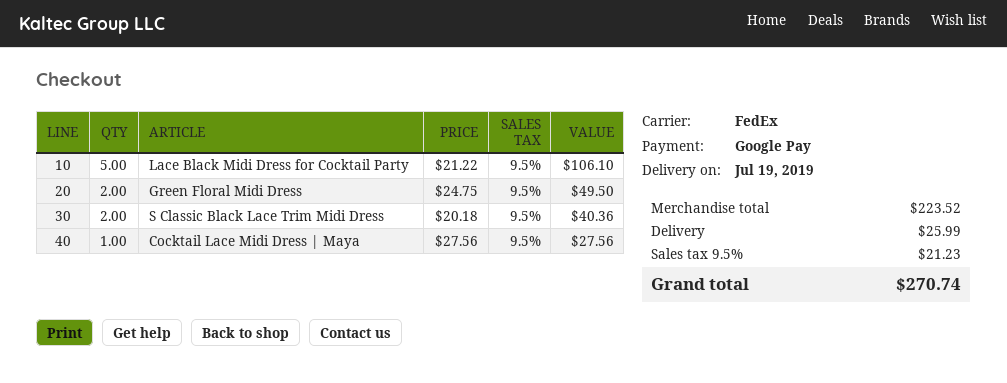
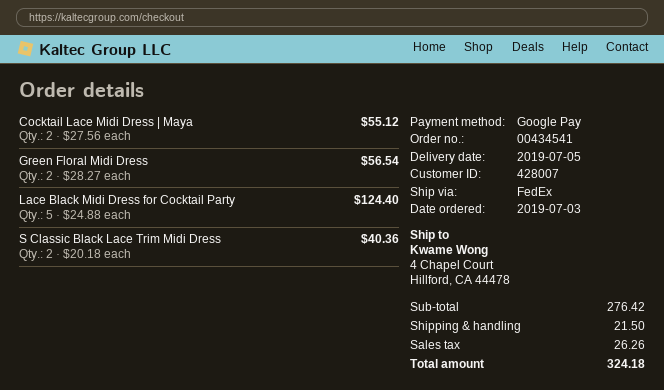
delivery date: 2019-07-19 -> 2019-07-05
Lace Black Midi Dress for Cocktail Party: 5 x 21.22 = 106.10 -> 5 x 24.88 = 124.40
Green Floral Midi Dress: 2 x 24.75 = 49.50 -> 2 x 28.27 = 56.54
Cocktail Lace Midi Dress | Maya: 1 x 27.56 = 27.56 -> 2 x 27.56 = 55.12
subtotal: 223.52 -> 276.42
shipping: 25.99 -> 21.50
tax: 21.23 -> 26.26
total: 270.74 -> 324.18

